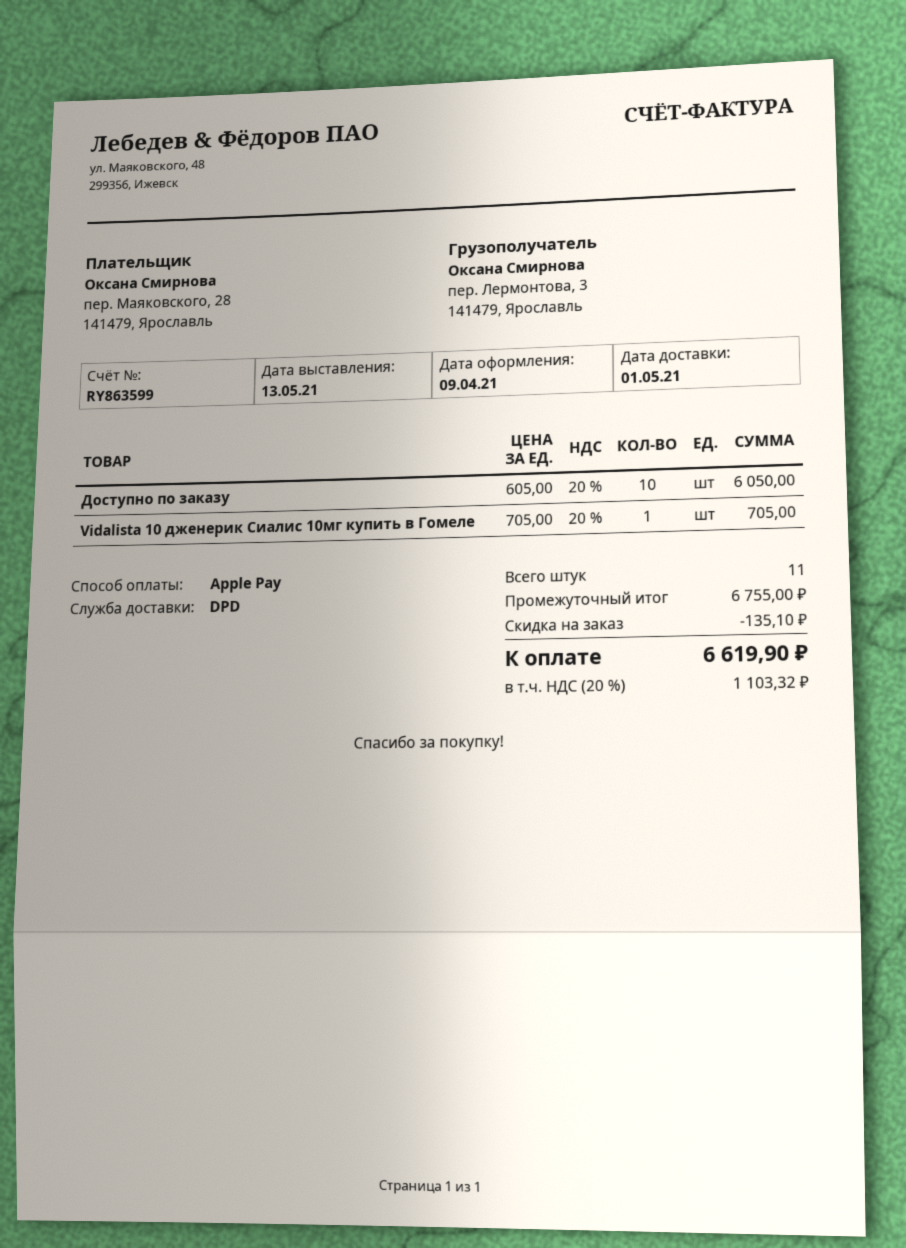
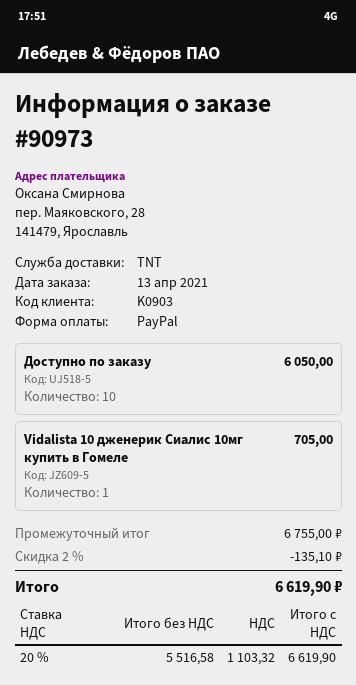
order date: 2021-04-09 -> 2021-04-13
payment method: Apple Pay -> PayPal
shipping method: DPD -> TNT

